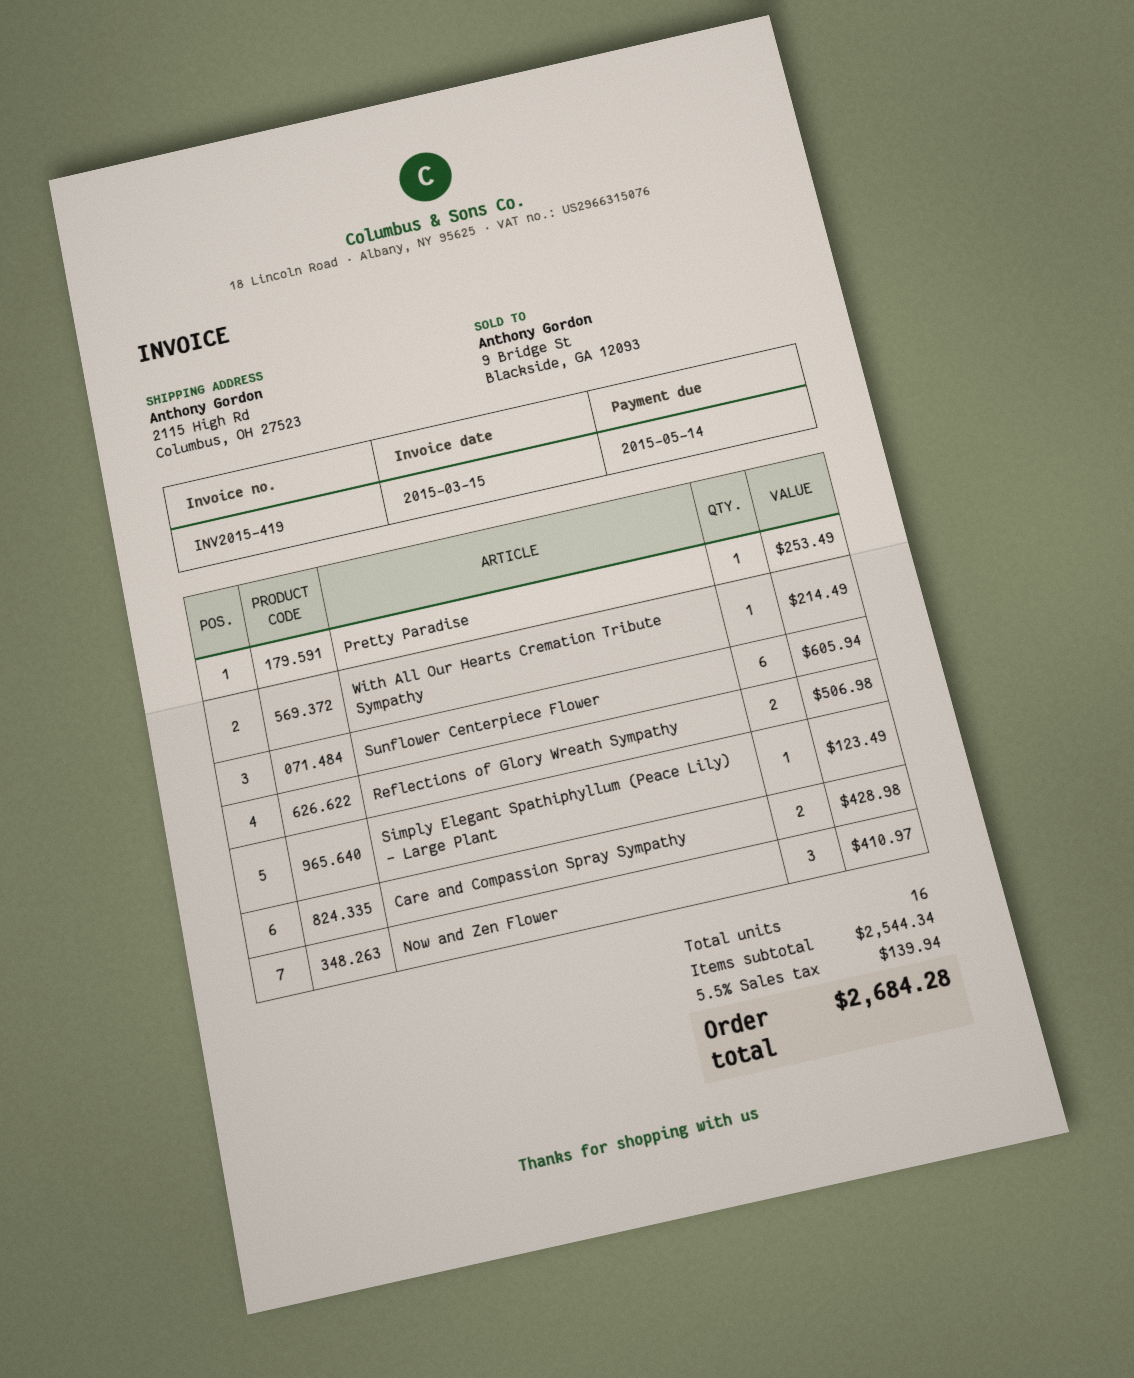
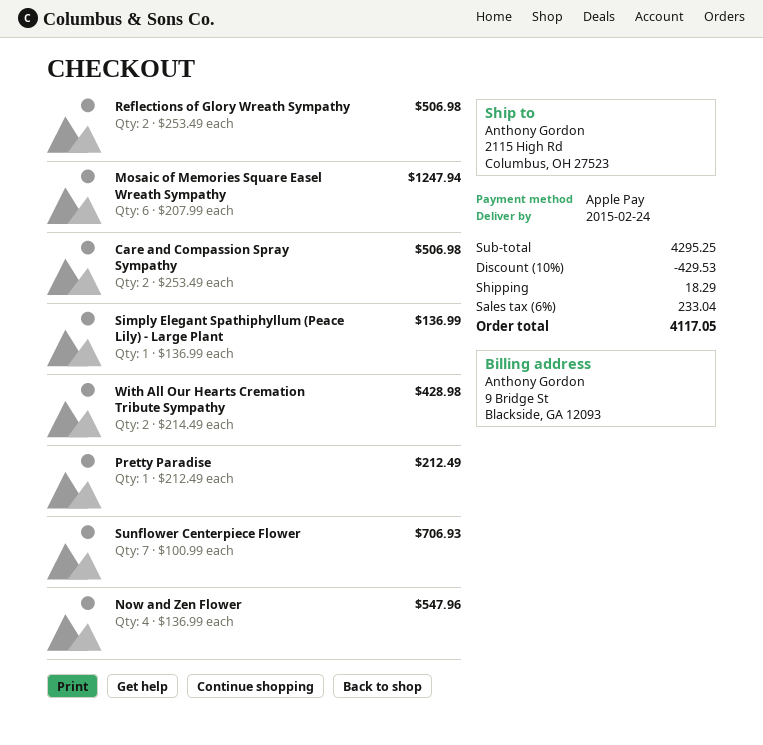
Pretty Paradise: 1 for 253.49 -> 1 for 212.49
With All Our Hearts Cremation Tribute Sympathy: 1 for 214.49 -> 2 for 428.98
Sunflower Centerpiece Flower: 6 for 605.94 -> 7 for 706.93
Simply Elegant Spathiphyllum (Peace Lily) - Large Plant: 1 for 123.49 -> 1 for 136.99
Care and Compassion Spray Sympathy: 2 for 428.98 -> 2 for 506.98
Now and Zen Flower: 3 for 410.97 -> 4 for 547.96
Mosaic of Memories Square Easel Wreath Sympathy: none -> 6 for 1247.94
subtotal: 2544.34 -> 4295.25
discount: none -> 10% = 429.53
shipping: none -> 18.29
tax: 5.5% = 139.94 -> 6% = 233.04
total: 2684.28 -> 4117.05

